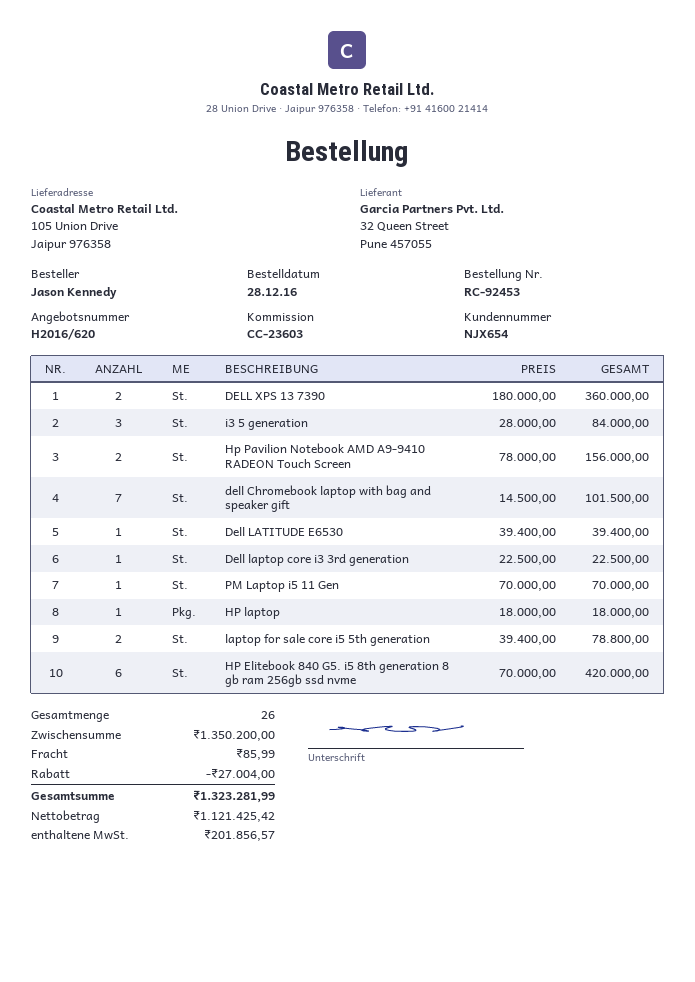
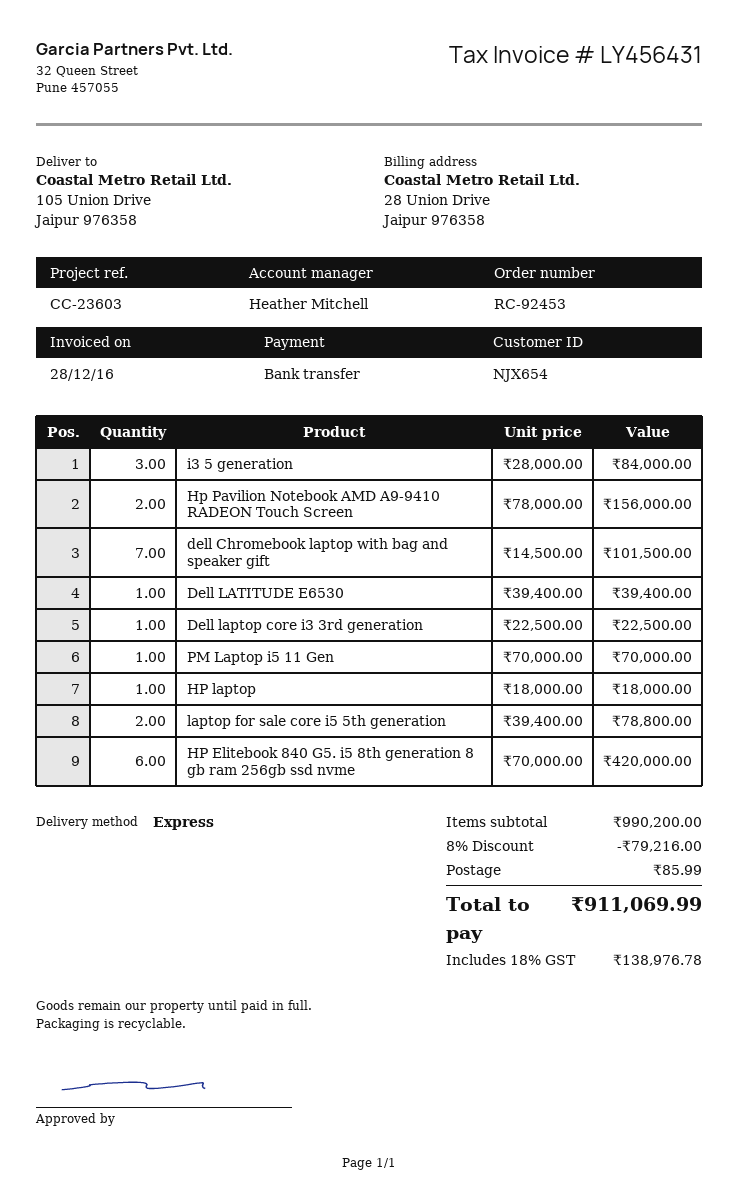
DELL XPS 13 7390: 2 x 180000.00 = 360000.00 -> none
subtotal: 1350200.00 -> 990200.00
discount: 27004.00 -> 79216.00
tax: 201856.57 -> 138976.78
total: 1323281.99 -> 911069.99

